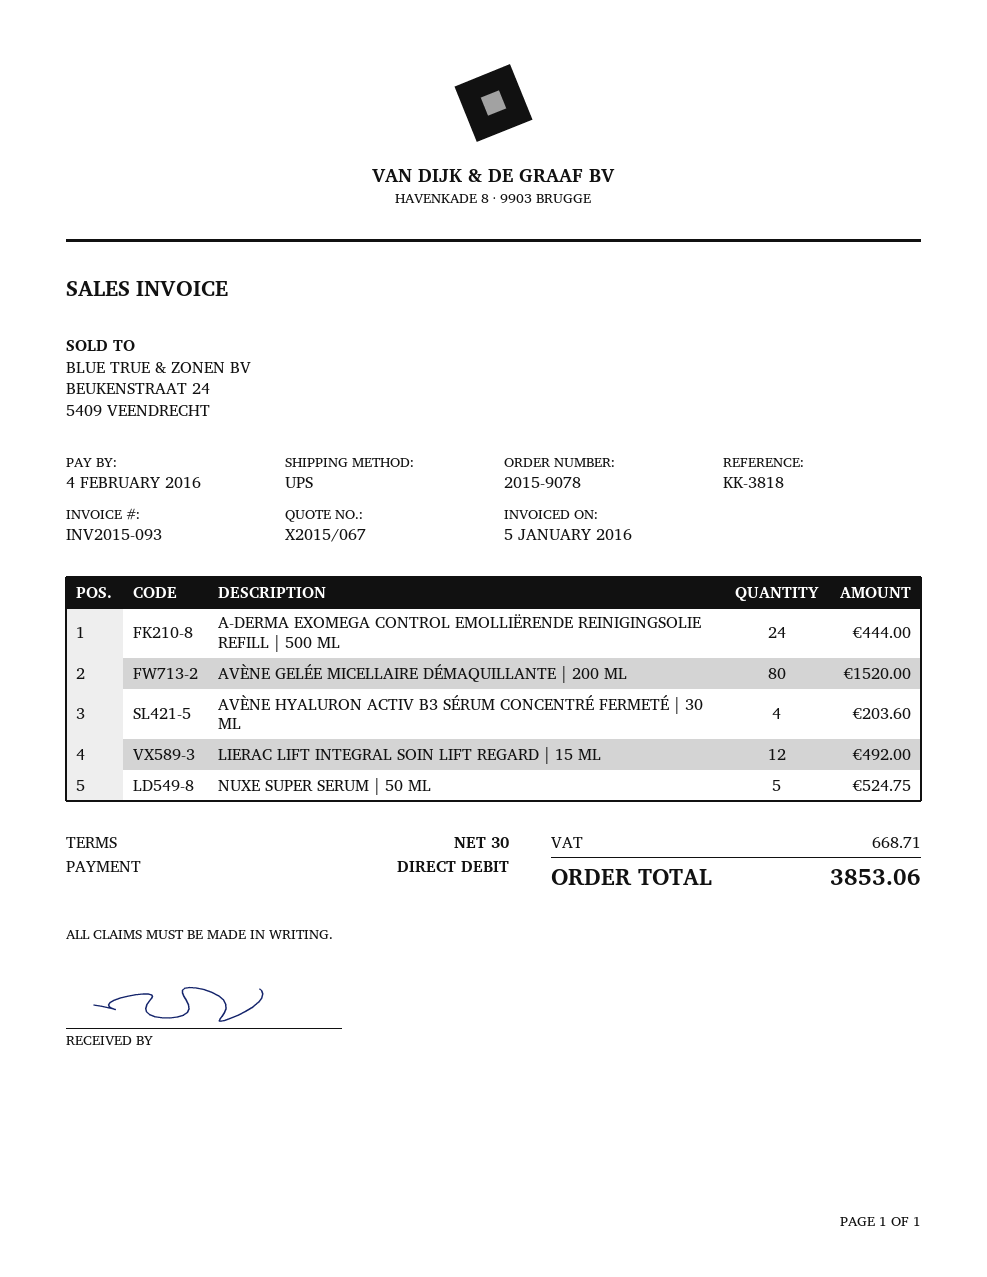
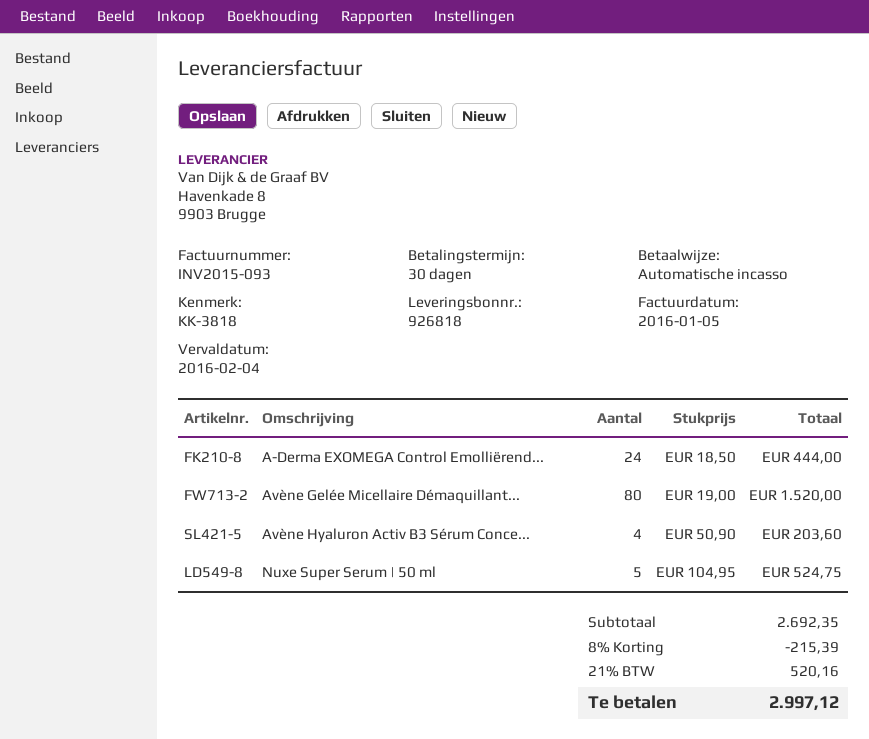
LIERAC LIFT INTEGRAL SOIN LIFT REGARD | 15 ML: 12 for 492.00 -> none
discount: none -> 8% = 215.39
tax: 668.71 -> 520.16
total: 3853.06 -> 2997.12

